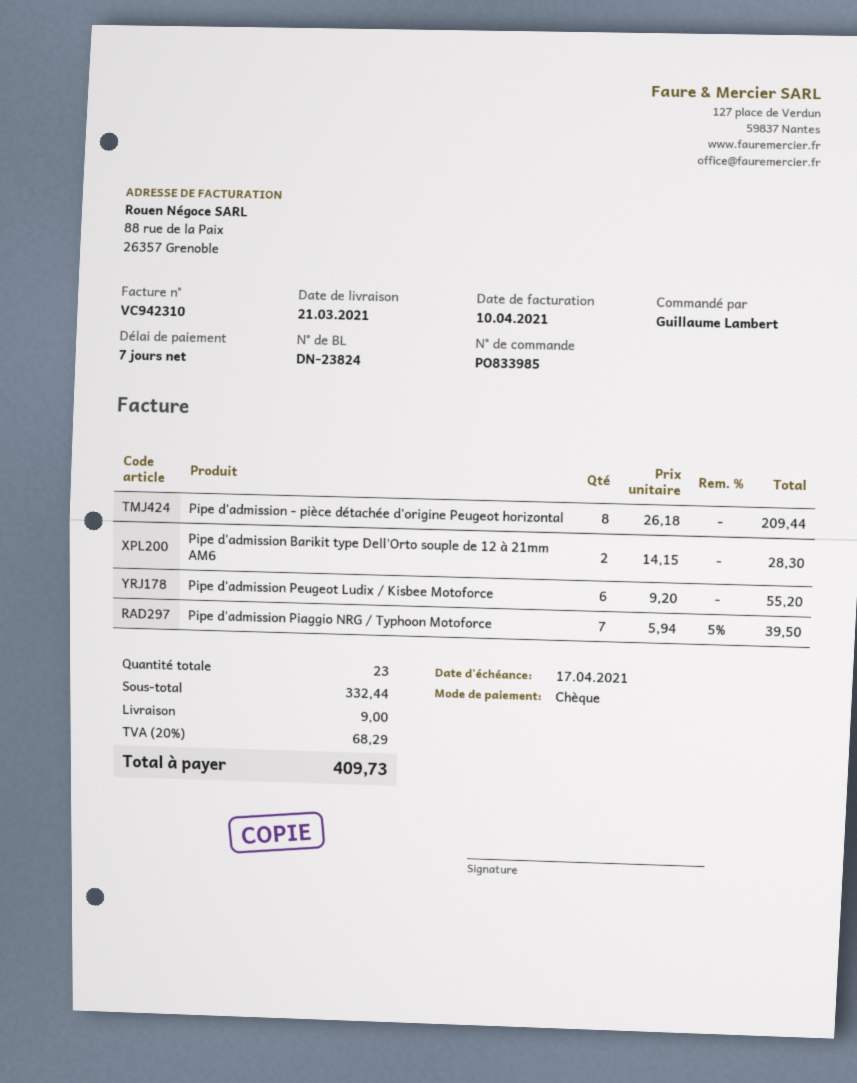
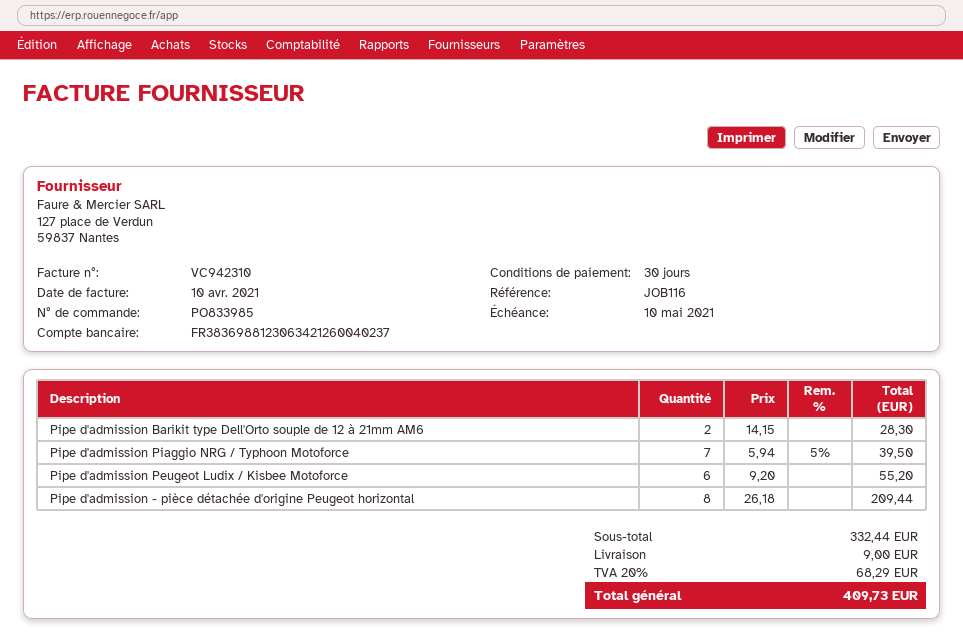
payment terms: 7 days -> 30 days
due date: 2021-04-17 -> 2021-05-10

